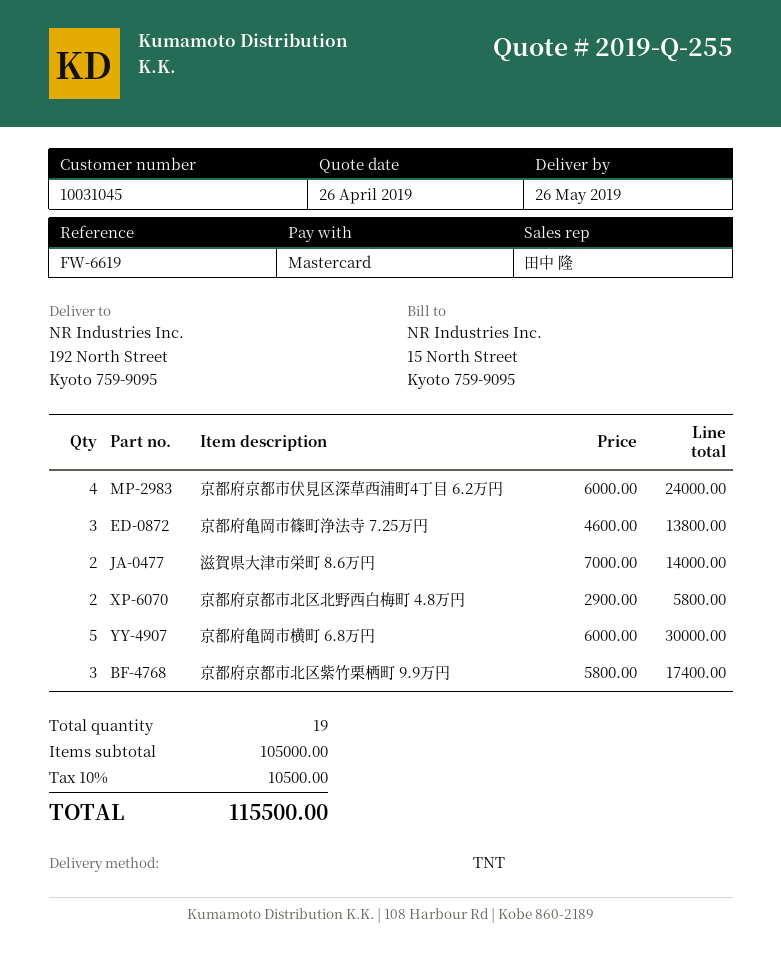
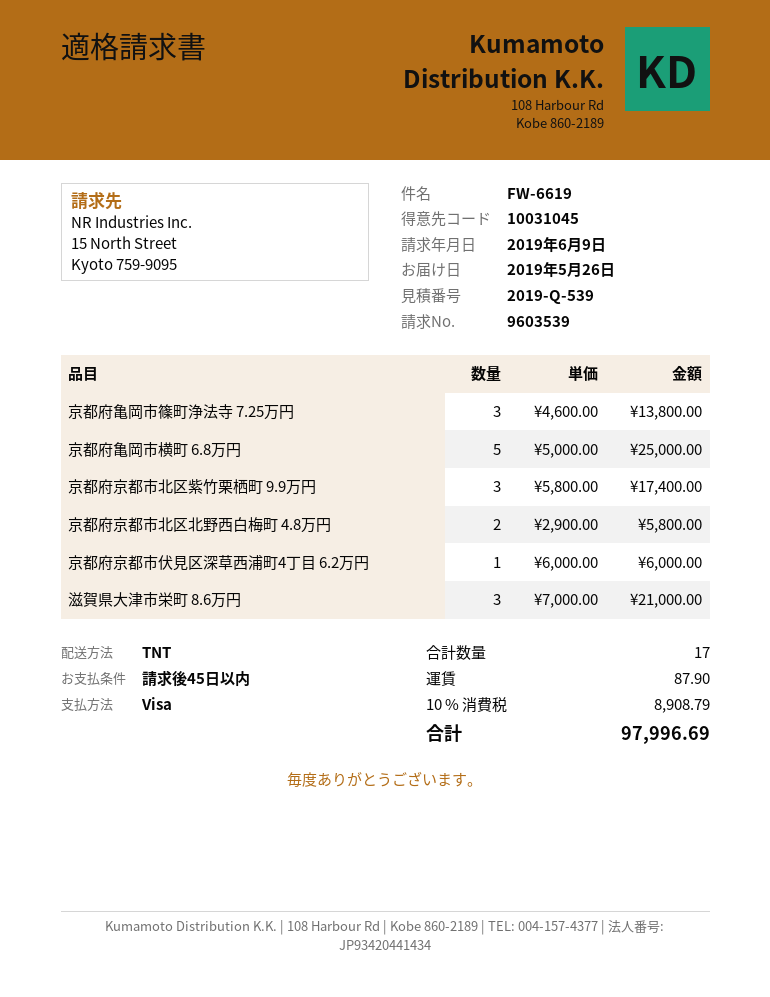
quote number: 2019-Q-255 -> 2019-Q-539
payment method: Mastercard -> Visa
京都府京都市伏見区深草西浦町4丁目 6.2万円: 4 x 6000.00 = 24000.00 -> 1 x 6000.00 = 6000.00
滋賀県大津市栄町 8.6万円: 2 x 7000.00 = 14000.00 -> 3 x 7000.00 = 21000.00
京都府亀岡市横町 6.8万円: 5 x 6000.00 = 30000.00 -> 5 x 5000.00 = 25000.00
total quantity: 19 -> 17
shipping: none -> 87.90
tax: 10% = 10500.00 -> 10% = 8908.79
total: 115500.00 -> 97996.69

